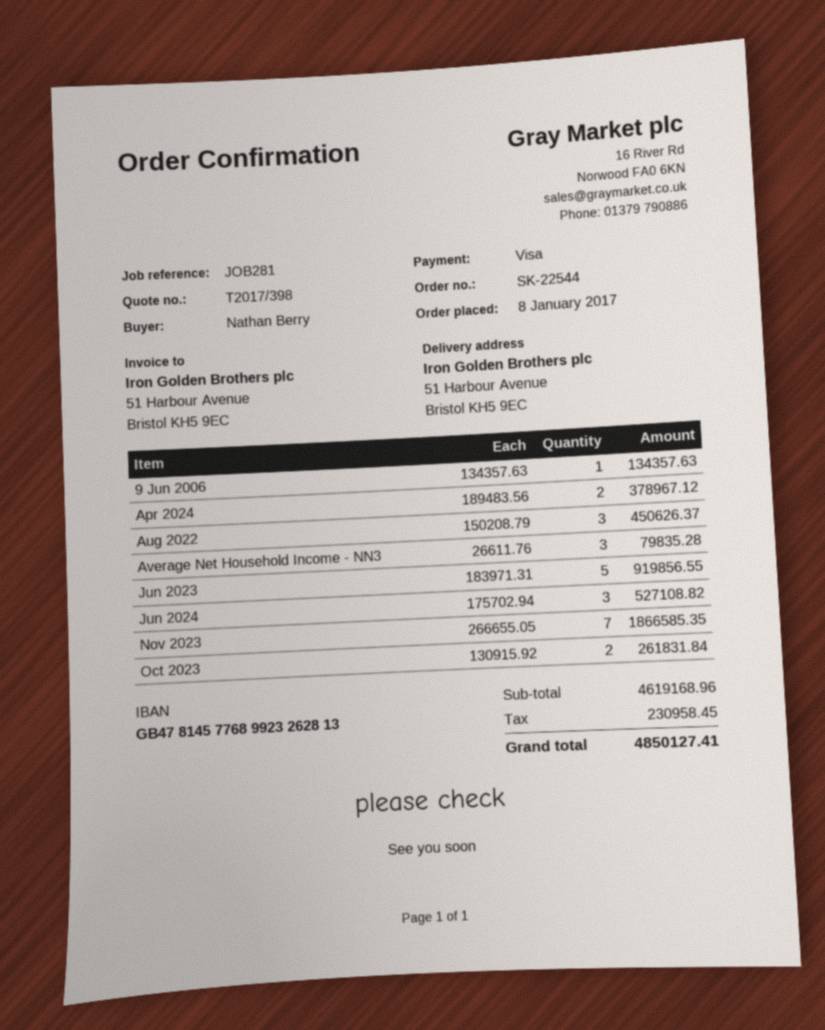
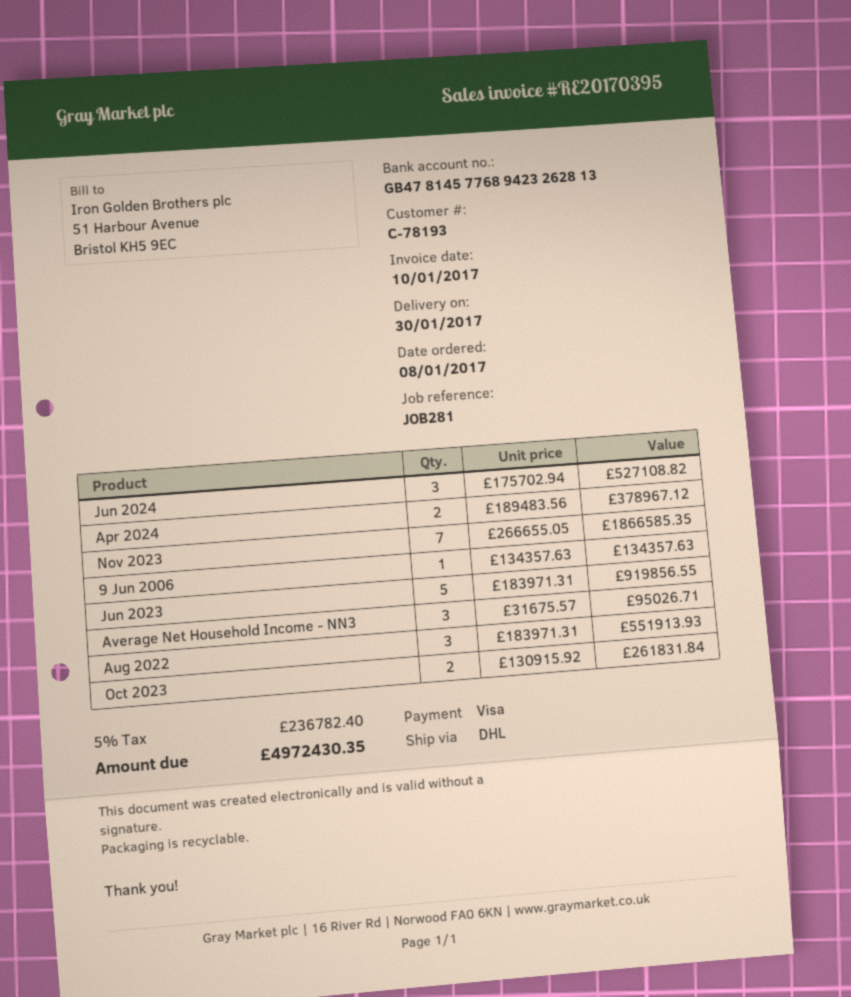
bank account: GB47814577689923262813 -> GB47814577689423262813
Aug 2022: 3 x 150208.79 = 450626.37 -> 3 x 183971.31 = 551913.93
Average Net Household Income - NN3: 3 x 26611.76 = 79835.28 -> 3 x 31675.57 = 95026.71
tax: 230958.45 -> 236782.40
total: 4850127.41 -> 4972430.35

